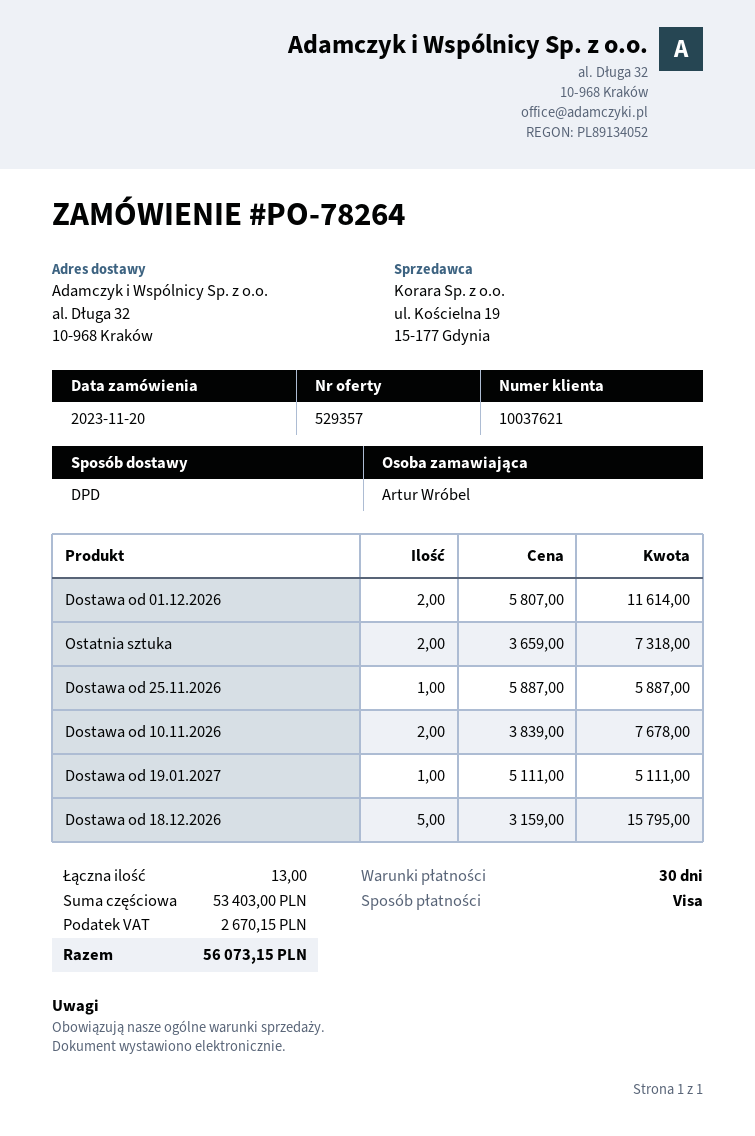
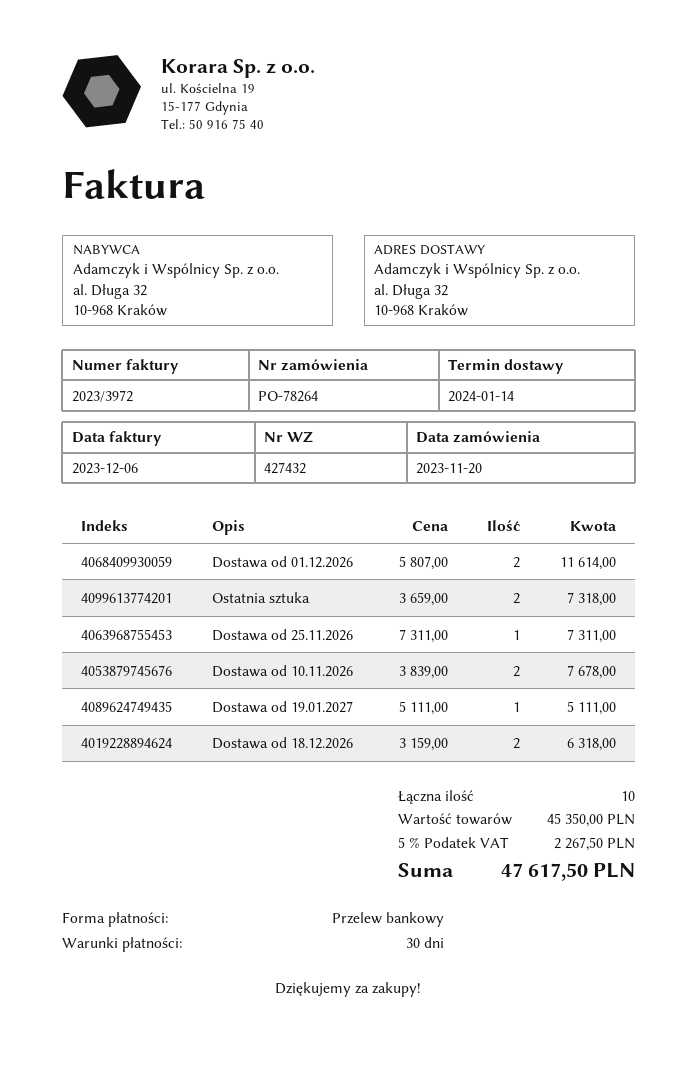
payment method: Visa -> bank transfer
Dostawa od 25.11.2026: 1 x 5887.00 = 5887.00 -> 1 x 7311.00 = 7311.00
Dostawa od 18.12.2026: 5 x 3159.00 = 15795.00 -> 2 x 3159.00 = 6318.00
total quantity: 13 -> 10
subtotal: 53403.00 -> 45350.00
tax: 2670.15 -> 2267.50
total: 56073.15 -> 47617.50

